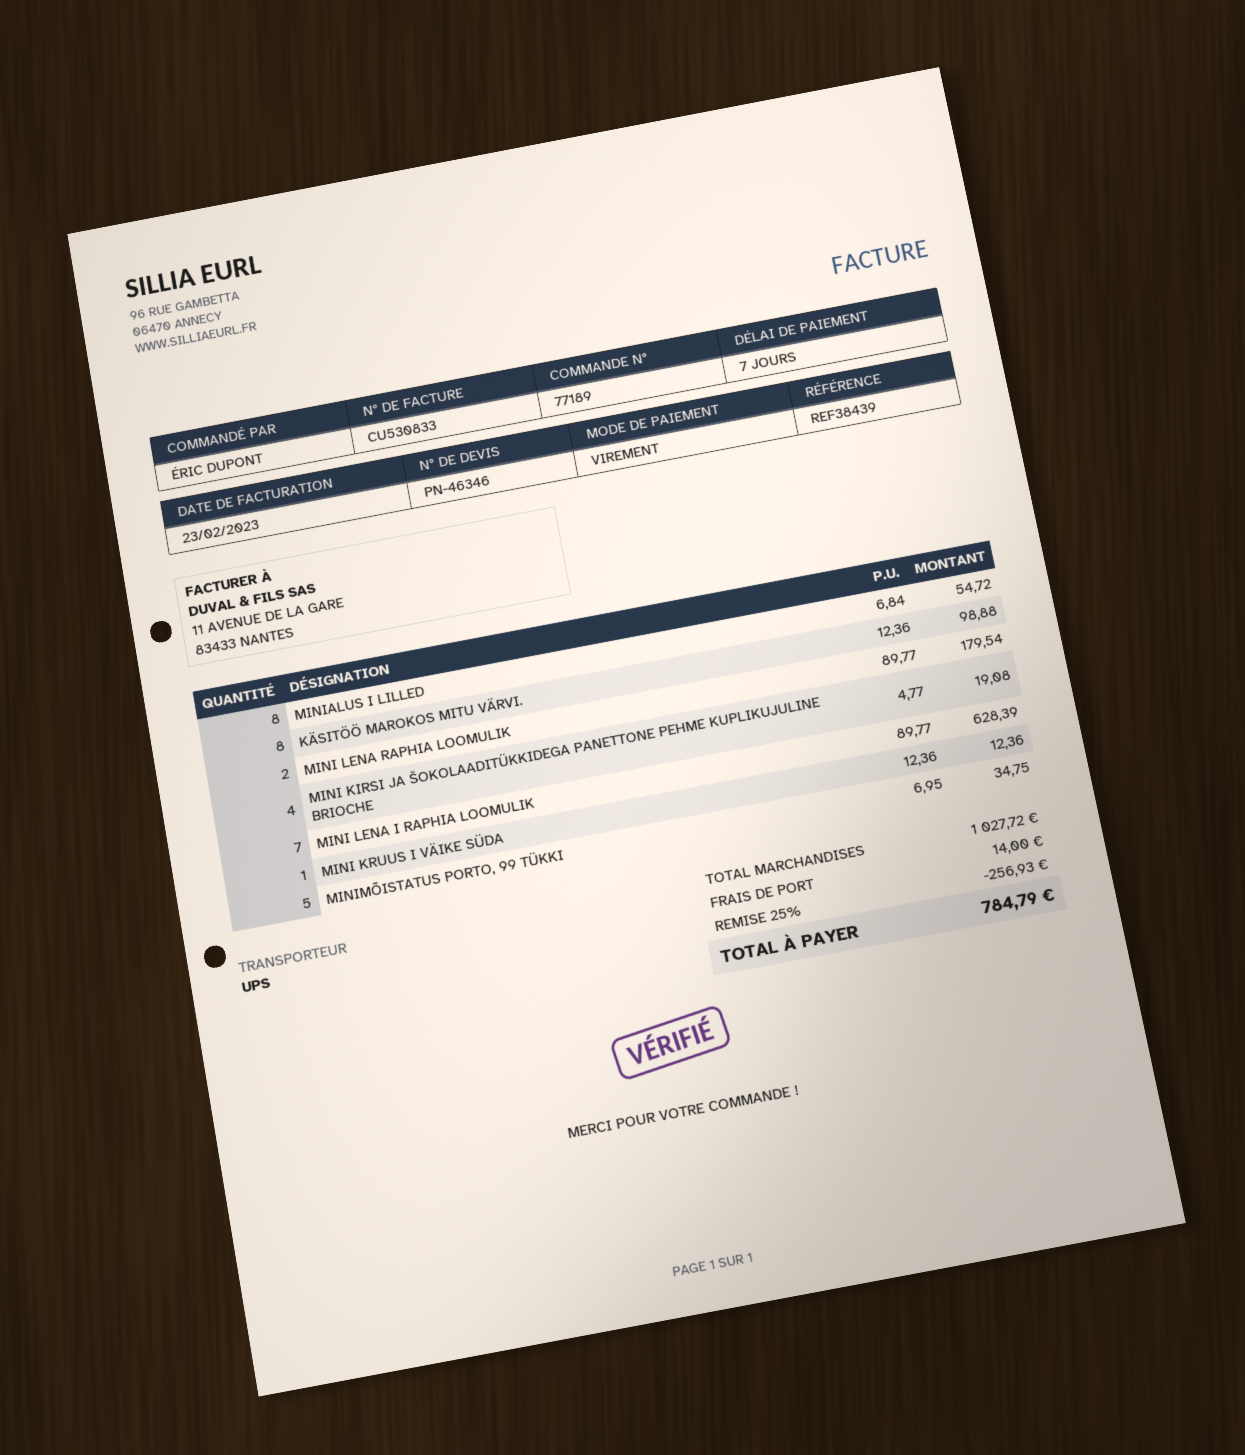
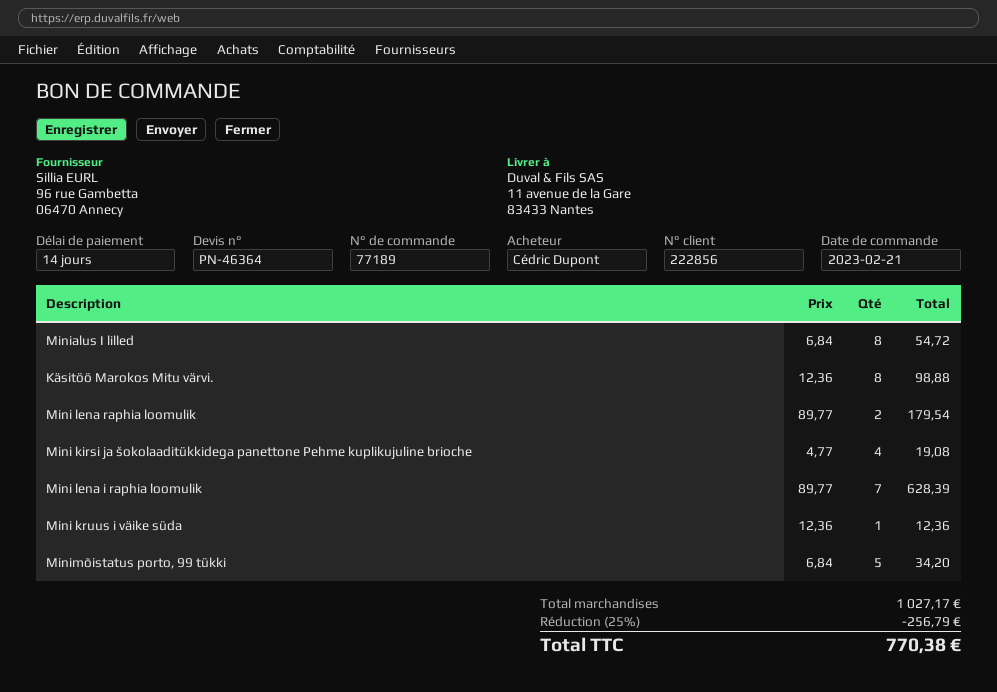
quote number: PN-46346 -> PN-46364
payment terms: 7 days -> 14 days
ordered by: ÉRIC DUPONT -> Cédric Dupont
MINIMÕISTATUS PORTO, 99 TÜKKI: 5 x 6.95 = 34.75 -> 5 x 6.84 = 34.20
subtotal: 1027.72 -> 1027.17
discount: 25% = 256.93 -> 25% = 256.79
shipping: 14.00 -> none
total: 784.79 -> 770.38

